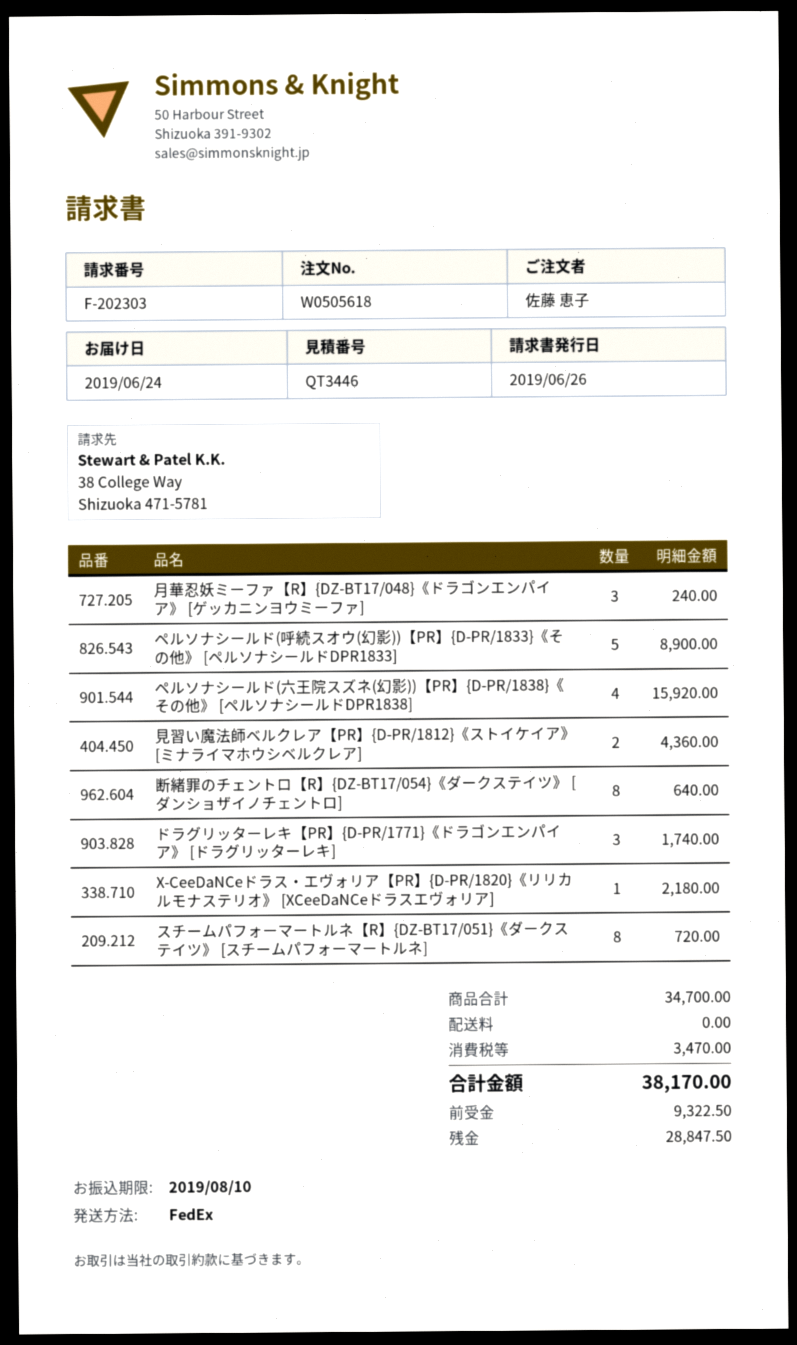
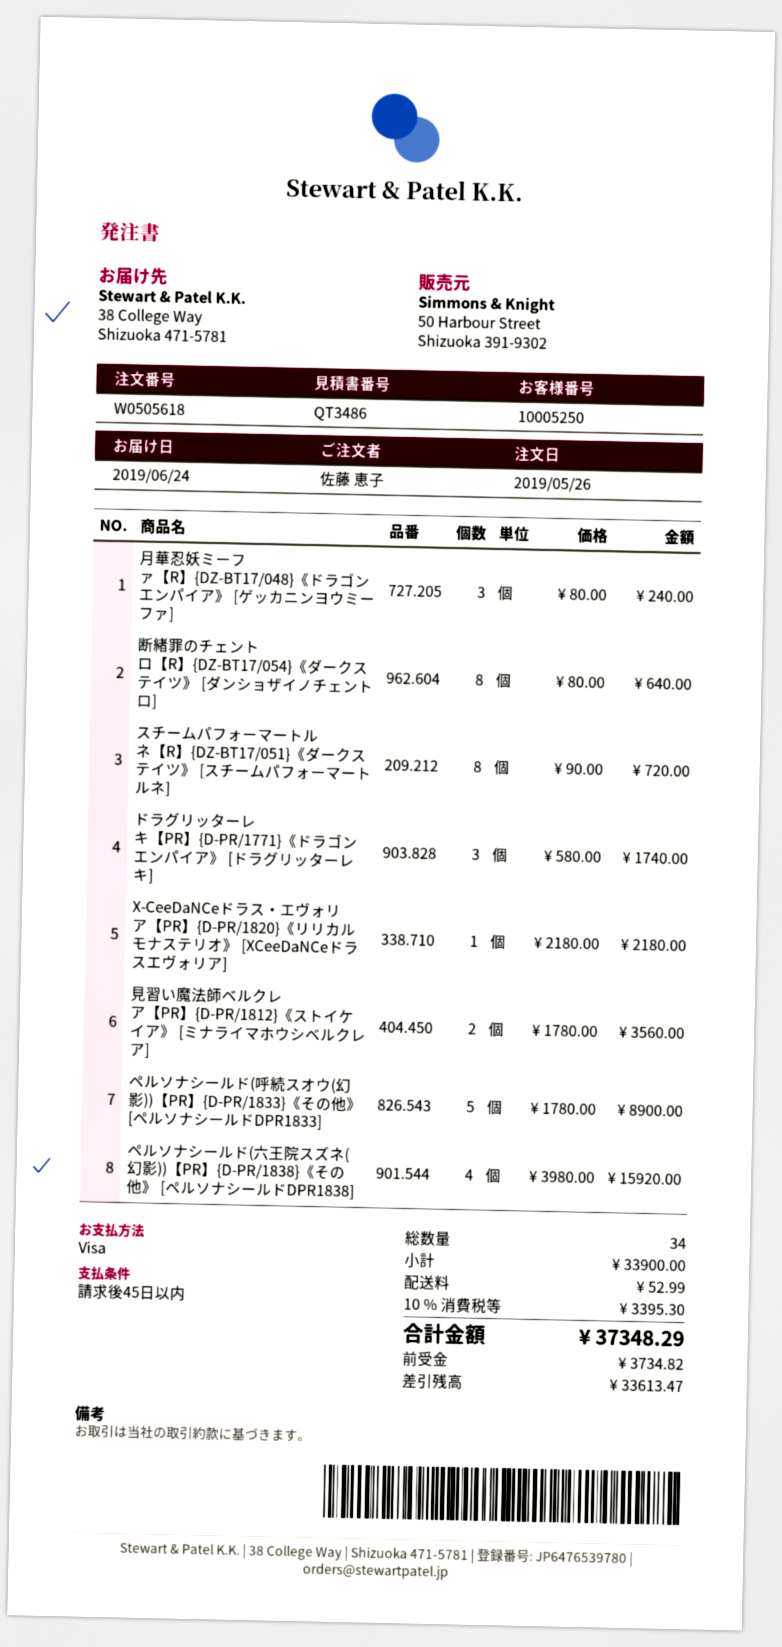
quote number: QT3446 -> QT3486
見習い魔法師ベルクレア【PR】{D-PR/1812}《ストイケイア》 [ミナライマホウシベルクレア]: 2 for 4360.00 -> 2 for 3560.00
subtotal: 34700.00 -> 33900.00
shipping: 0.00 -> 52.99
tax: 3470.00 -> 3395.30
total: 38170.00 -> 37348.29
deposit: 9322.50 -> 3734.82
balance: 28847.50 -> 33613.47

